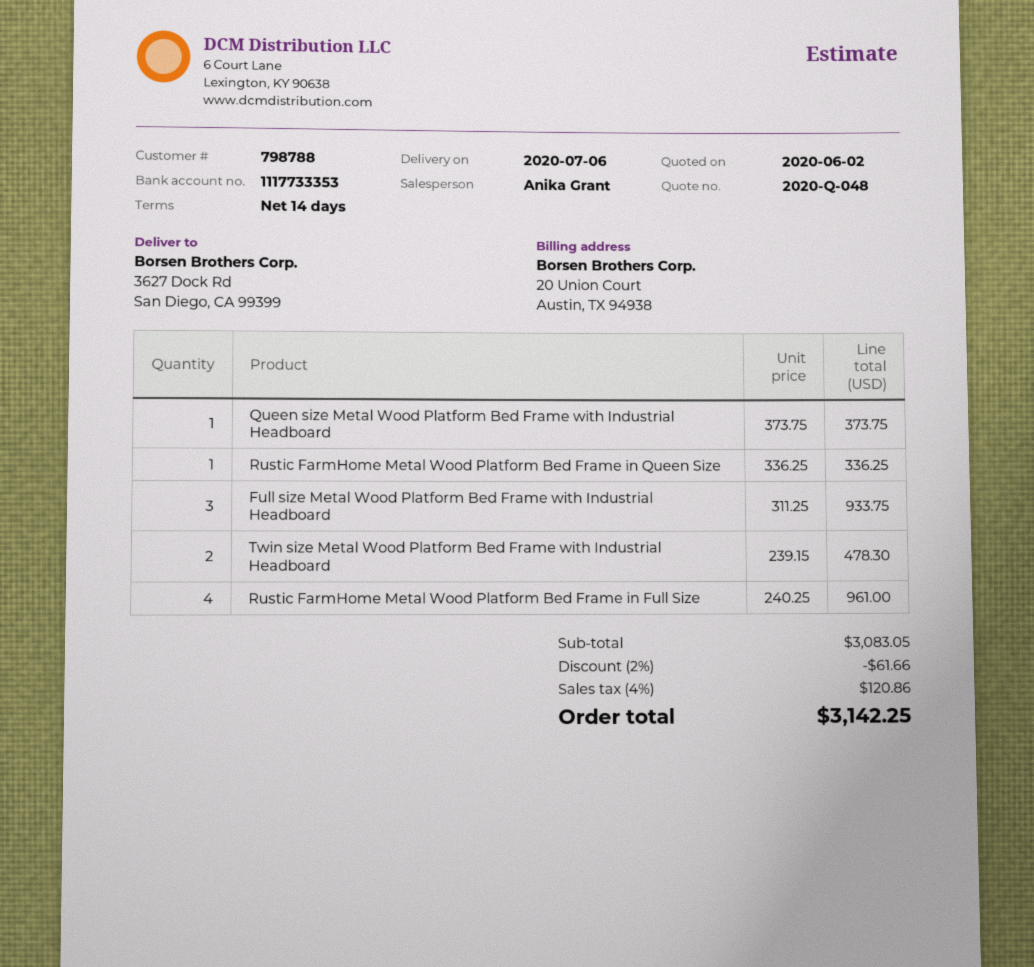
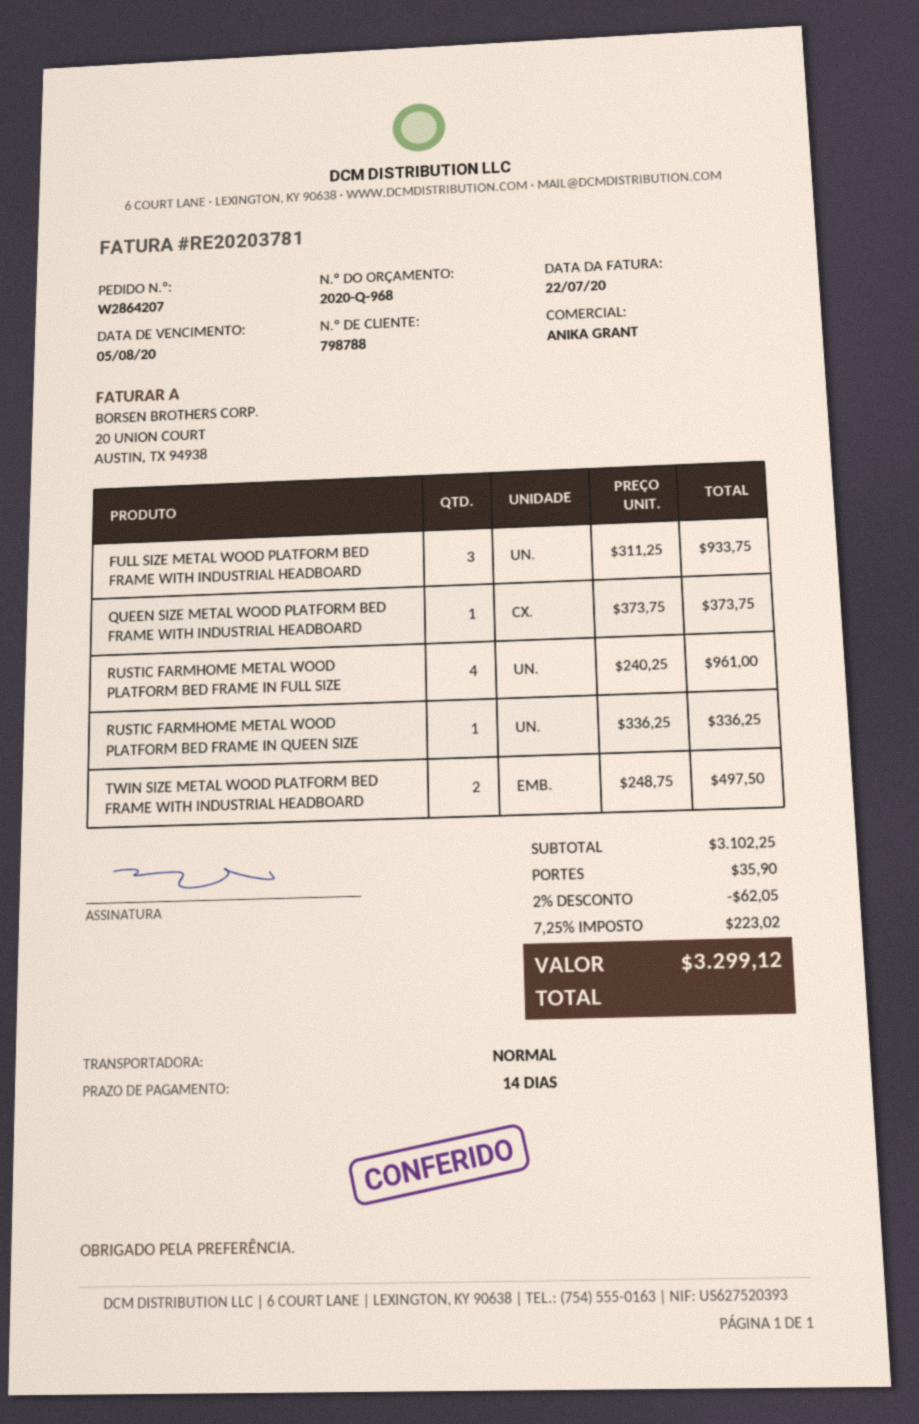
quote number: 2020-Q-048 -> 2020-Q-968
Twin size Metal Wood Platform Bed Frame with Industrial Headboard: 2 x 239.15 = 478.30 -> 2 x 248.75 = 497.50
subtotal: 3083.05 -> 3102.25
discount: 2% = 61.66 -> 2% = 62.05
shipping: none -> 35.90
tax: 4% = 120.86 -> 7.25% = 223.02
total: 3142.25 -> 3299.12

